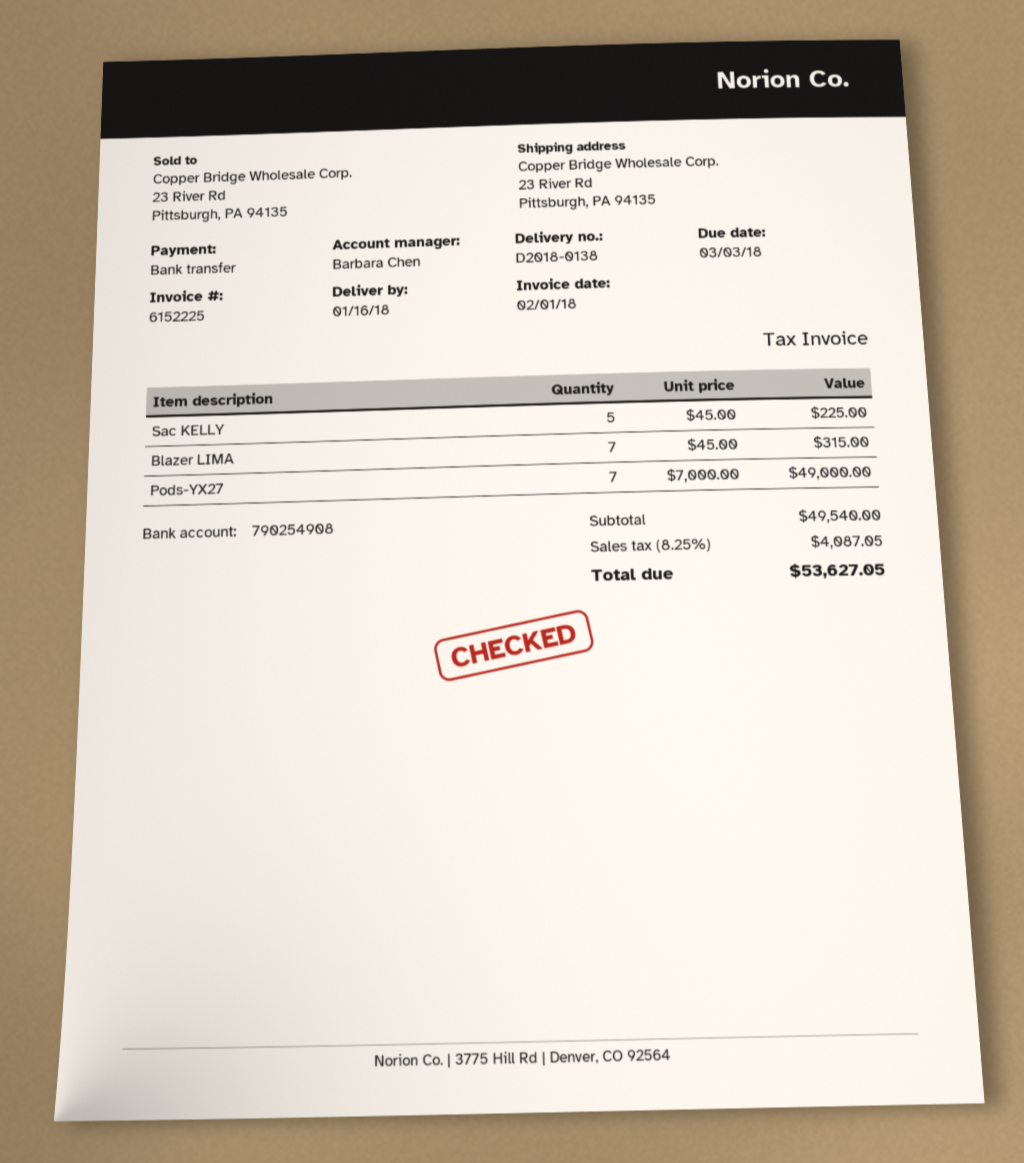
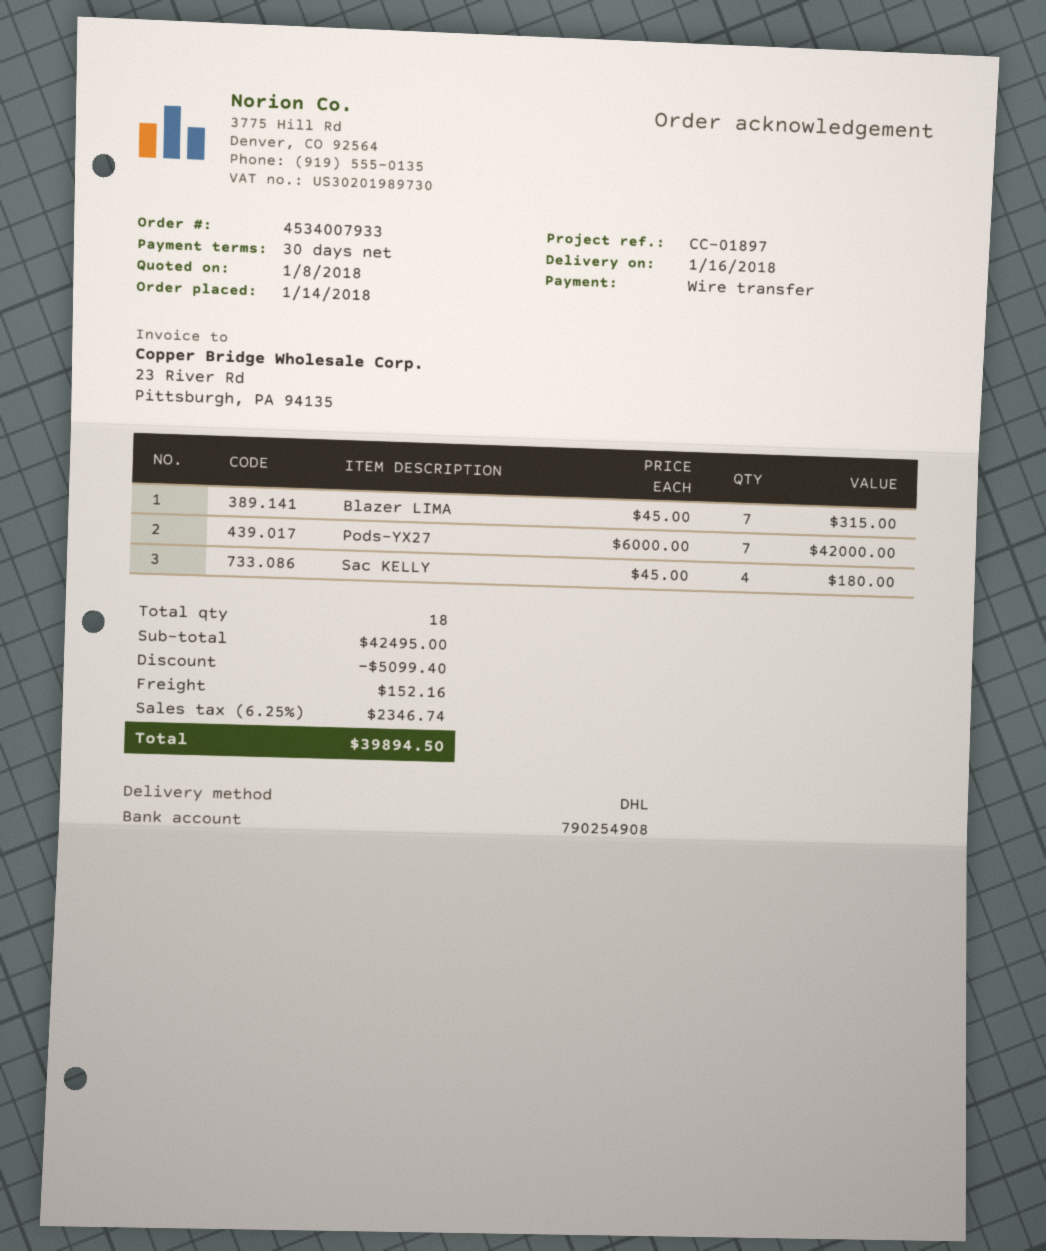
Sac KELLY: 5 x 45.00 = 225.00 -> 4 x 45.00 = 180.00
Pods-YX27: 7 x 7000.00 = 49000.00 -> 7 x 6000.00 = 42000.00
subtotal: 49540.00 -> 42495.00
discount: none -> 5099.40
shipping: none -> 152.16
tax: 8.25% = 4087.05 -> 6.25% = 2346.74
total: 53627.05 -> 39894.50

